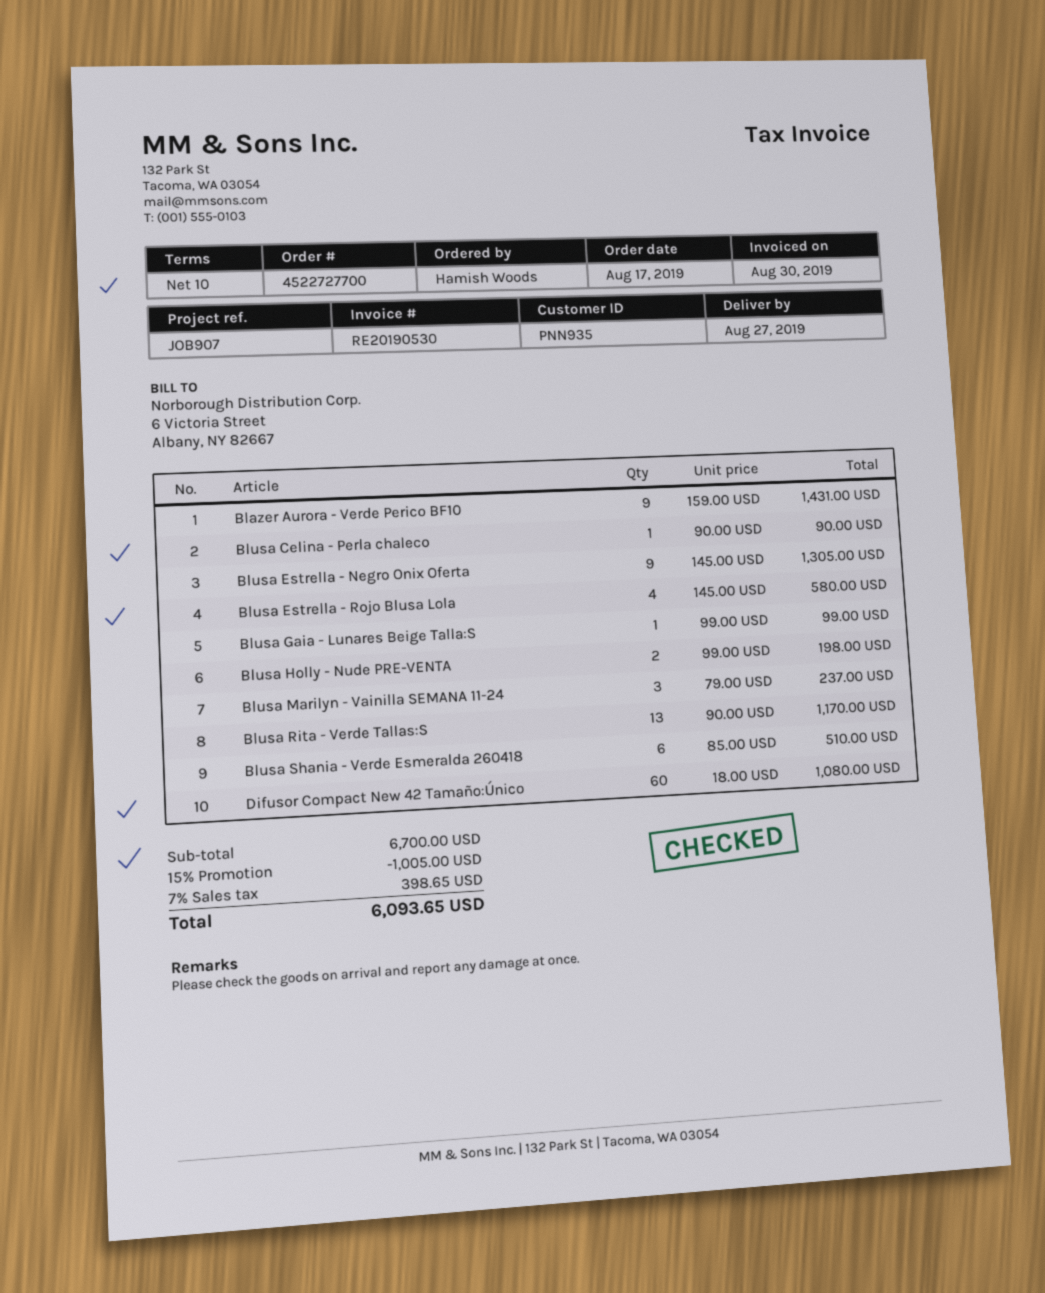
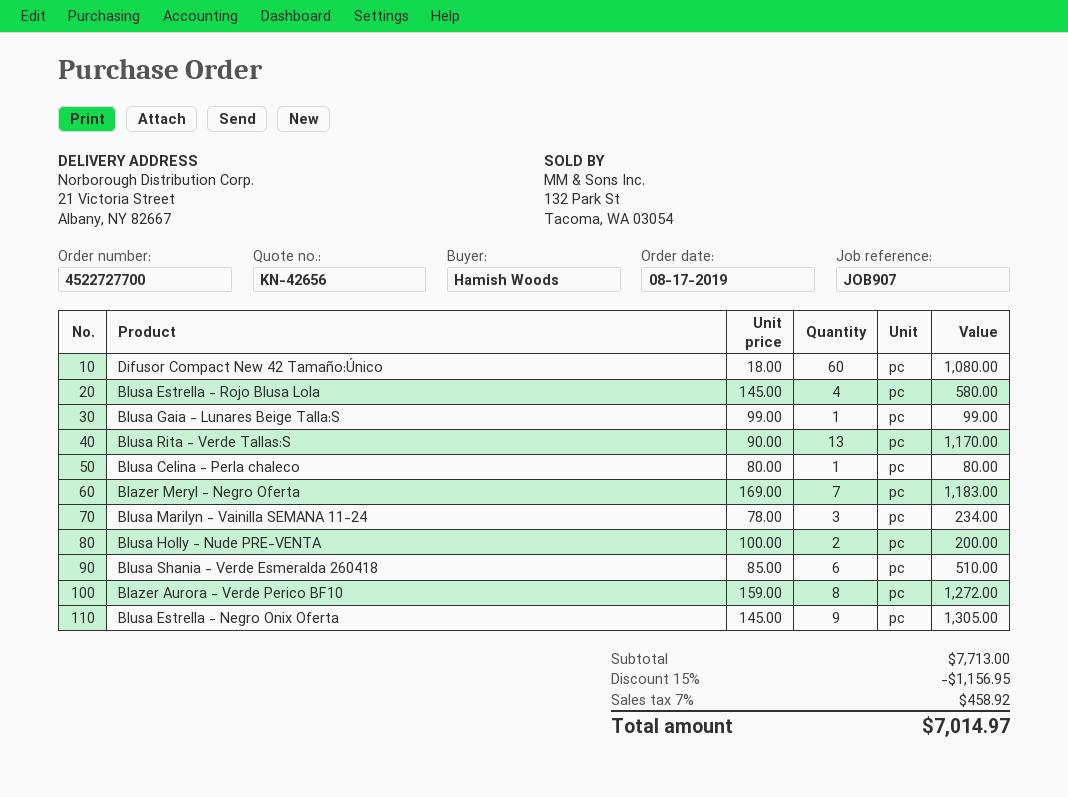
Blazer Aurora - Verde Perico BF10: 9 x 159.00 = 1431.00 -> 8 x 159.00 = 1272.00
Blusa Celina - Perla chaleco: 1 x 90.00 = 90.00 -> 1 x 80.00 = 80.00
Blusa Holly - Nude PRE-VENTA: 2 x 99.00 = 198.00 -> 2 x 100.00 = 200.00
Blusa Marilyn - Vainilla SEMANA 11-24: 3 x 79.00 = 237.00 -> 3 x 78.00 = 234.00
Blazer Meryl - Negro Oferta: none -> 7 x 169.00 = 1183.00
subtotal: 6700.00 -> 7713.00
discount: 15% = 1005.00 -> 15% = 1156.95
tax: 7% = 398.65 -> 7% = 458.92
total: 6093.65 -> 7014.97

